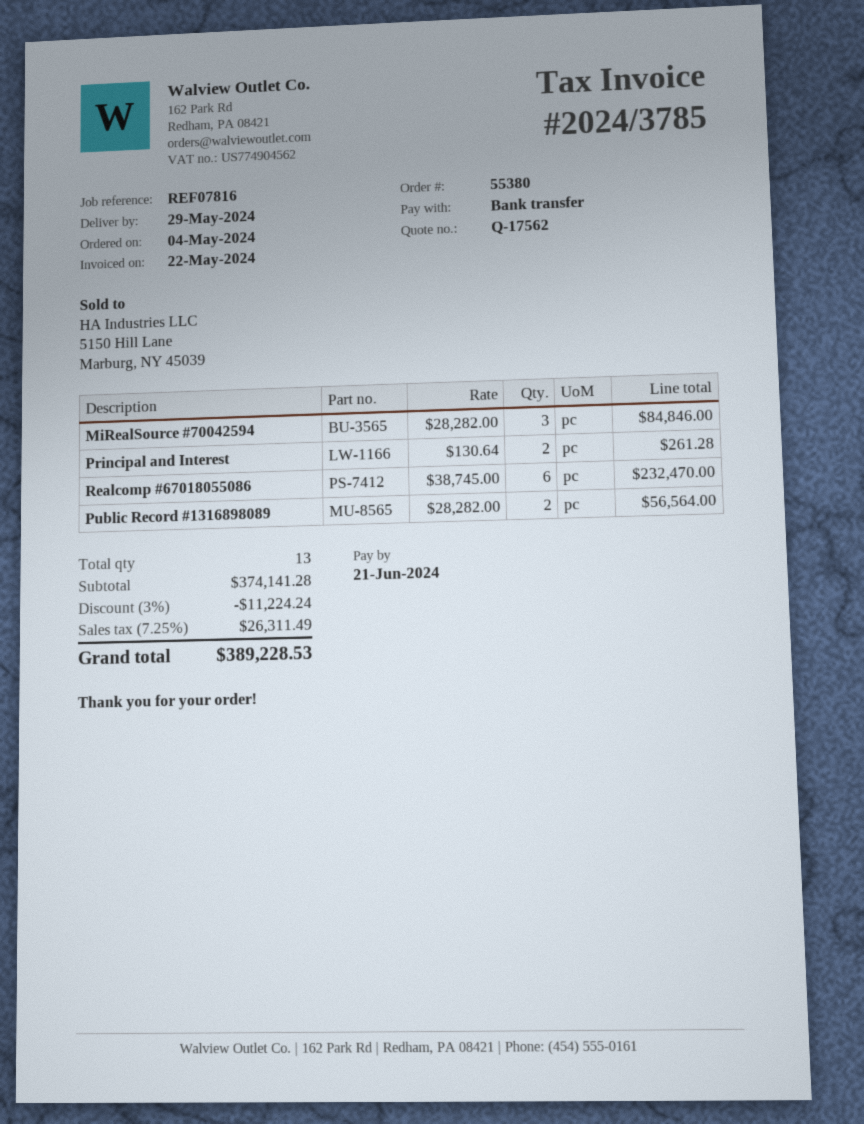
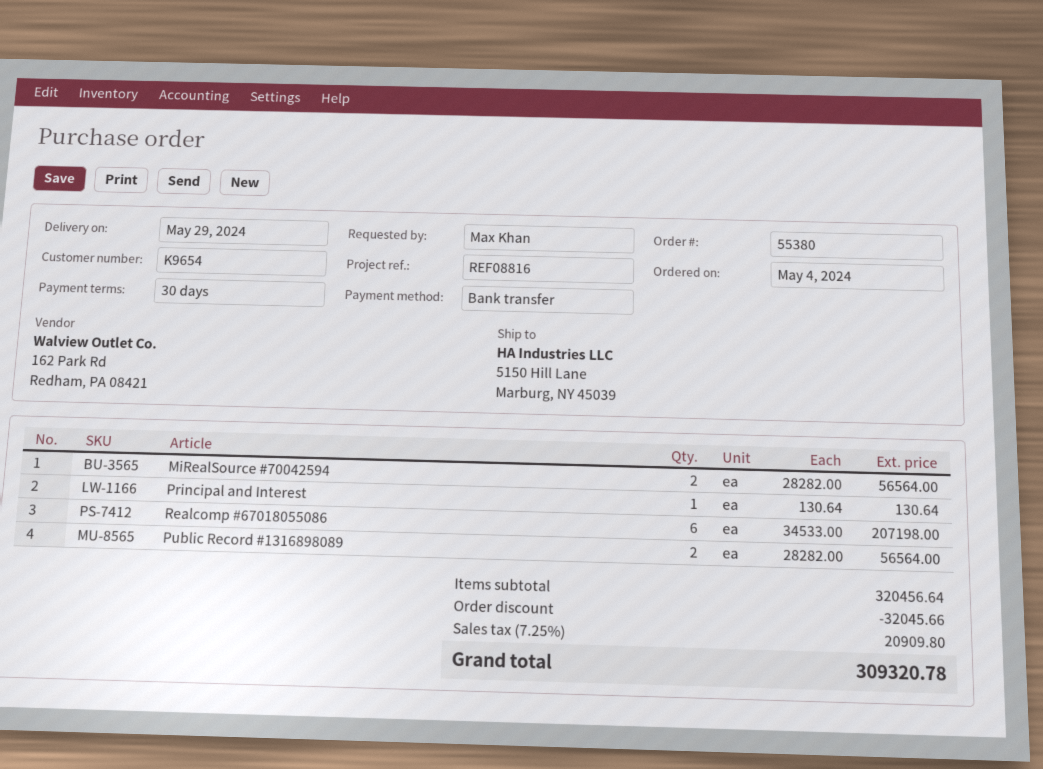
reference: REF07816 -> REF08816
MiRealSource #70042594: 3 x 28282.00 = 84846.00 -> 2 x 28282.00 = 56564.00
Principal and Interest: 2 x 130.64 = 261.28 -> 1 x 130.64 = 130.64
Realcomp #67018055086: 6 x 38745.00 = 232470.00 -> 6 x 34533.00 = 207198.00
subtotal: 374141.28 -> 320456.64
discount: 11224.24 -> 32045.66
tax: 7.25% = 26311.49 -> 7.25% = 20909.80
total: 389228.53 -> 309320.78

